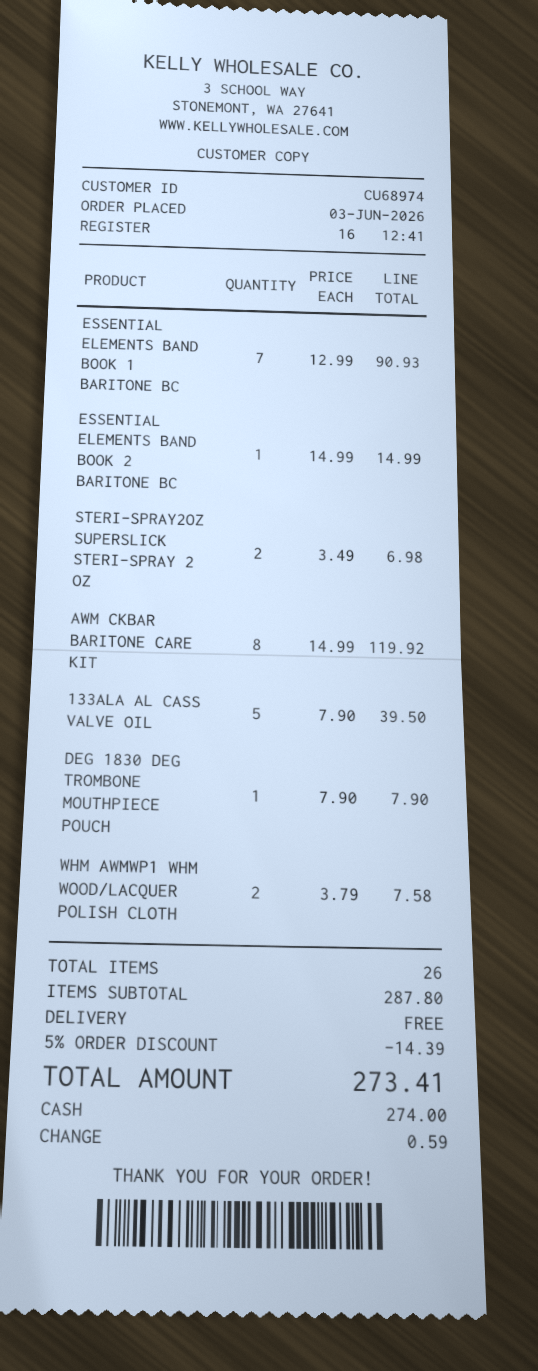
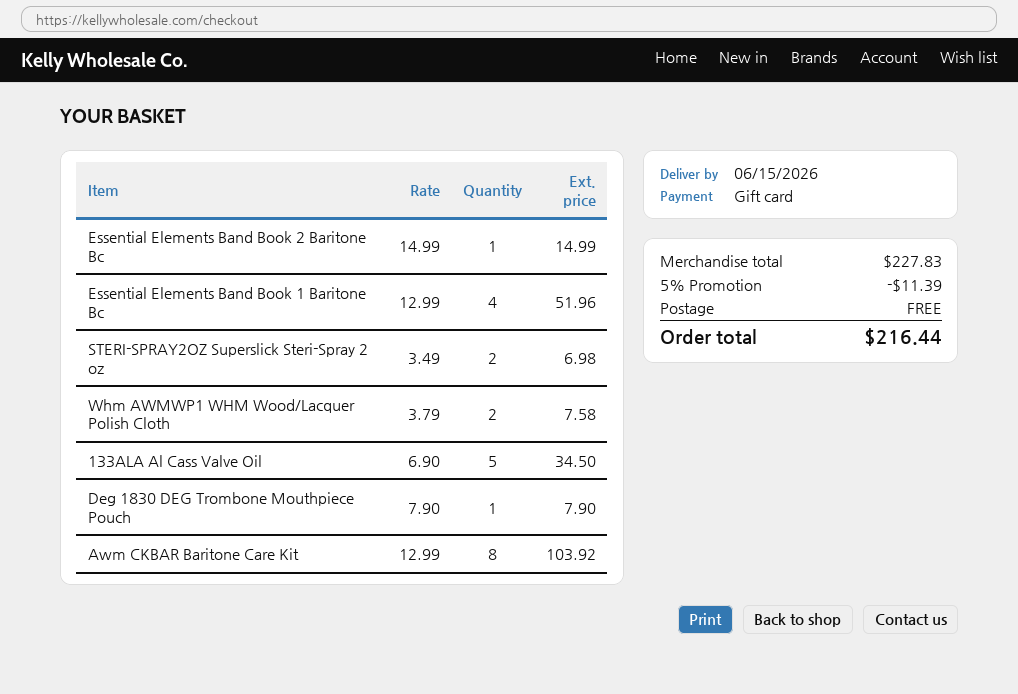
payment method: cash -> gift card
ESSENTIAL ELEMENTS BAND BOOK 1 BARITONE BC: 7 x 12.99 = 90.93 -> 4 x 12.99 = 51.96
AWM CKBAR BARITONE CARE KIT: 8 x 14.99 = 119.92 -> 8 x 12.99 = 103.92
133ALA AL CASS VALVE OIL: 5 x 7.90 = 39.50 -> 5 x 6.90 = 34.50
subtotal: 287.80 -> 227.83
discount: 5% = 14.39 -> 5% = 11.39
total: 273.41 -> 216.44

